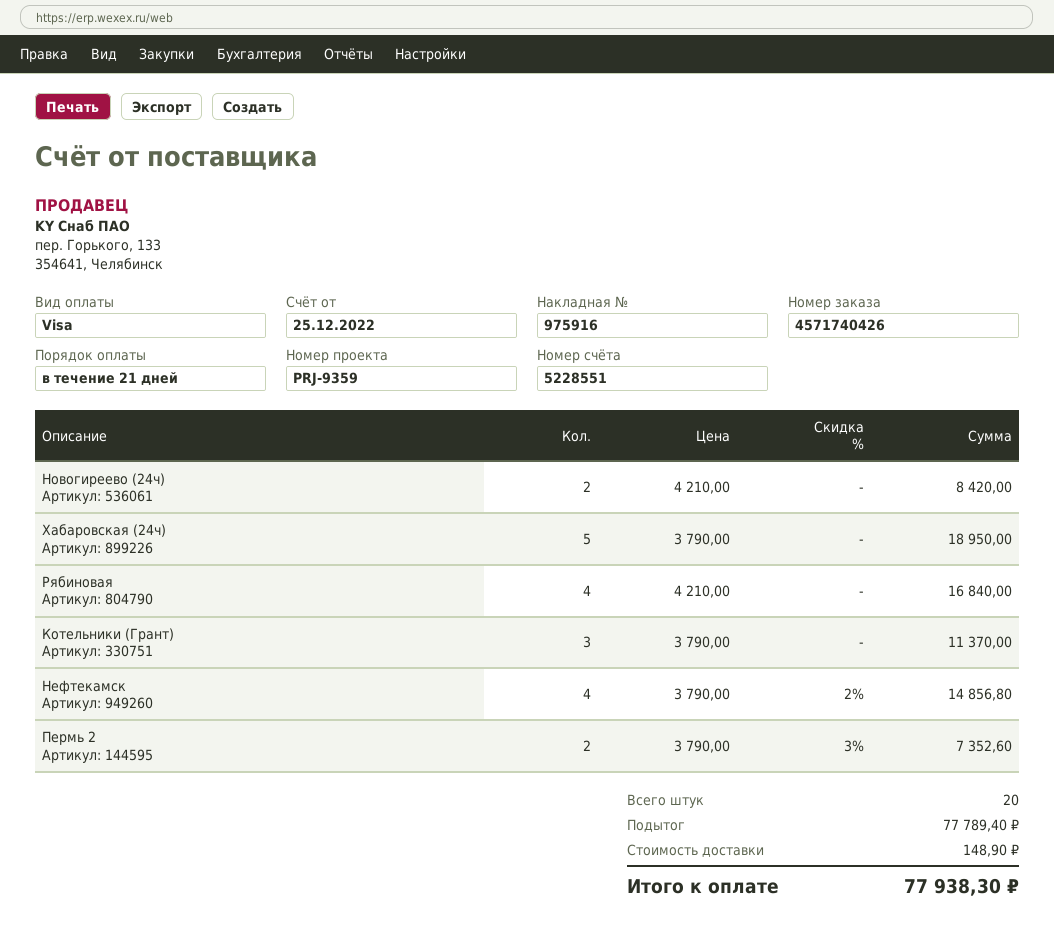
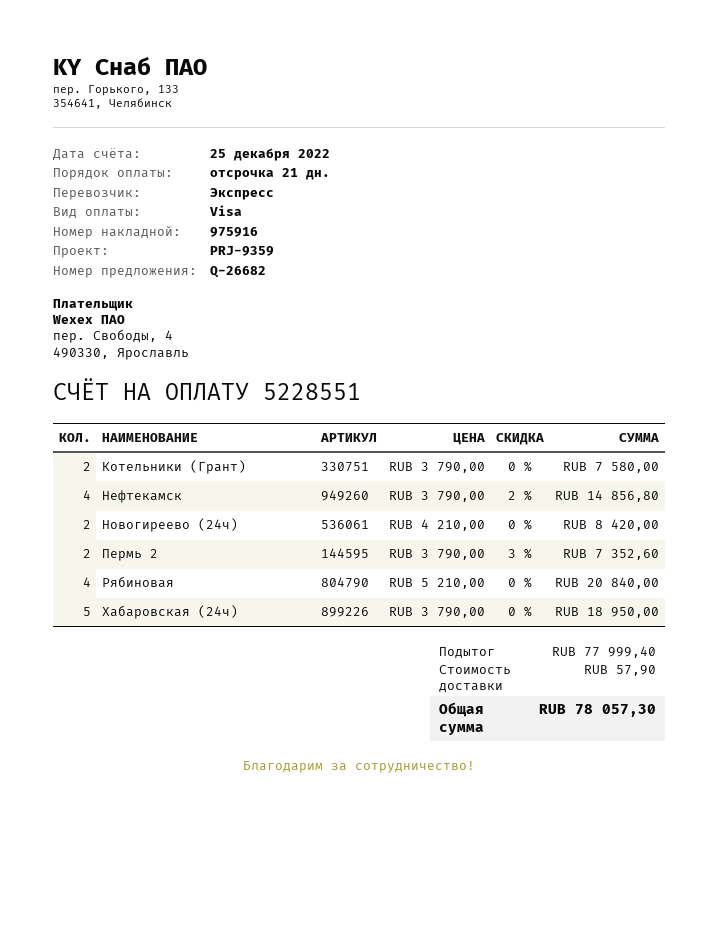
Рябиновая: 4 x 4210.00 = 16840.00 -> 4 x 5210.00 = 20840.00
Котельники (Грант): 3 x 3790.00 = 11370.00 -> 2 x 3790.00 = 7580.00
subtotal: 77789.40 -> 77999.40
shipping: 148.90 -> 57.90
total: 77938.30 -> 78057.30

